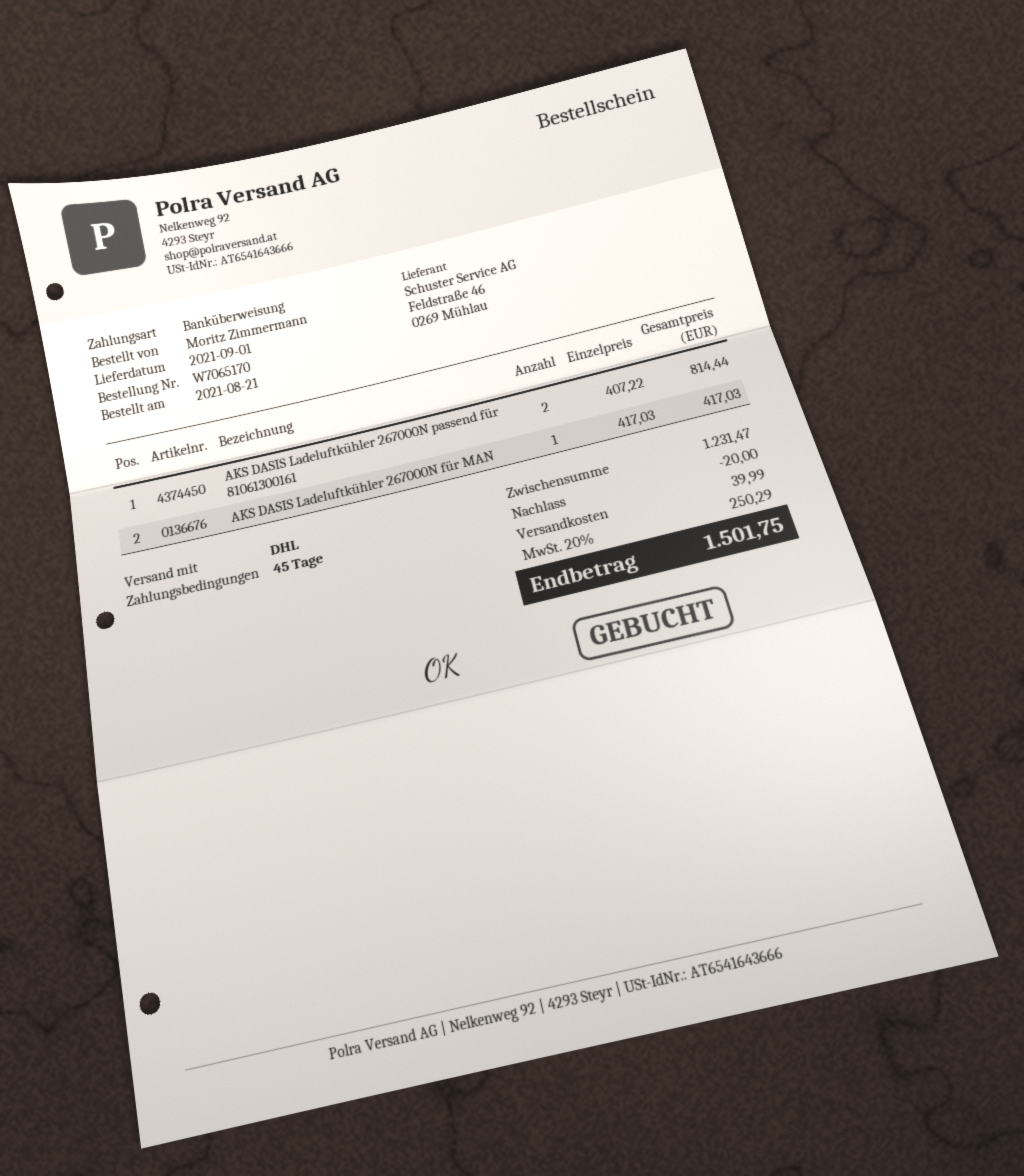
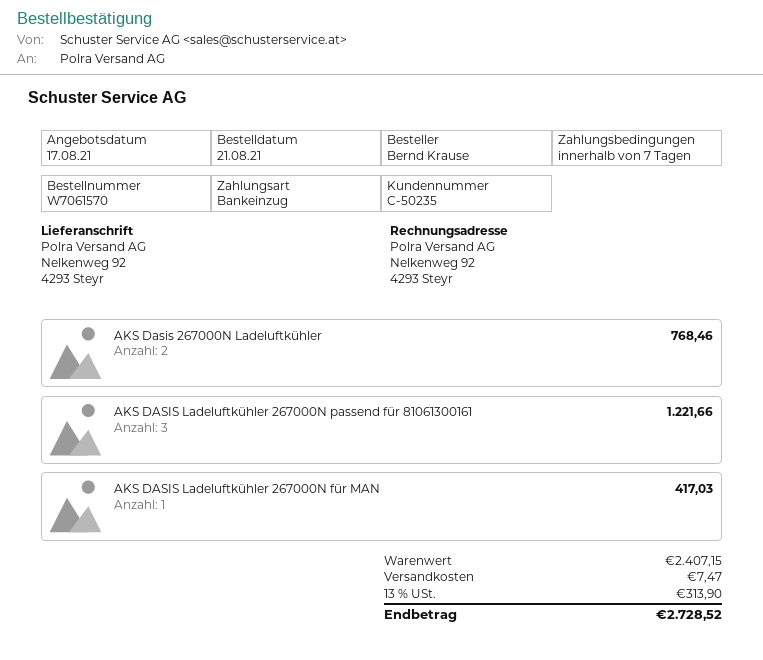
order number: W7065170 -> W7061570
payment terms: 45 days -> 7 days
ordered by: Moritz Zimmermann -> Bernd Krause
payment method: bank transfer -> direct debit
AKS DASIS Ladeluftkühler 267000N passend für 81061300161: 2 for 814.44 -> 3 for 1221.66
AKS Dasis 267000N Ladeluftkühler: none -> 2 for 768.46
subtotal: 1231.47 -> 2407.15
discount: 20.00 -> none
shipping: 39.99 -> 7.47
tax: 20% = 250.29 -> 13% = 313.90
total: 1501.75 -> 2728.52

